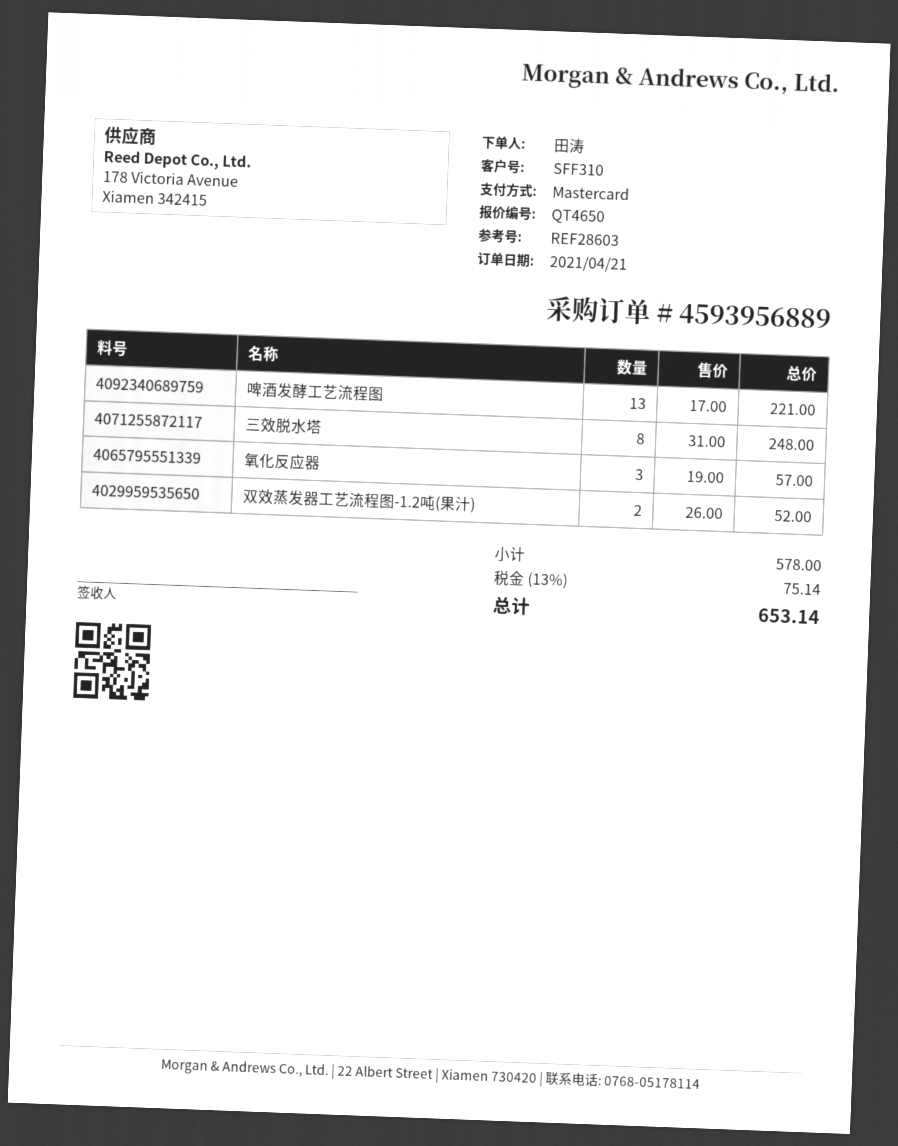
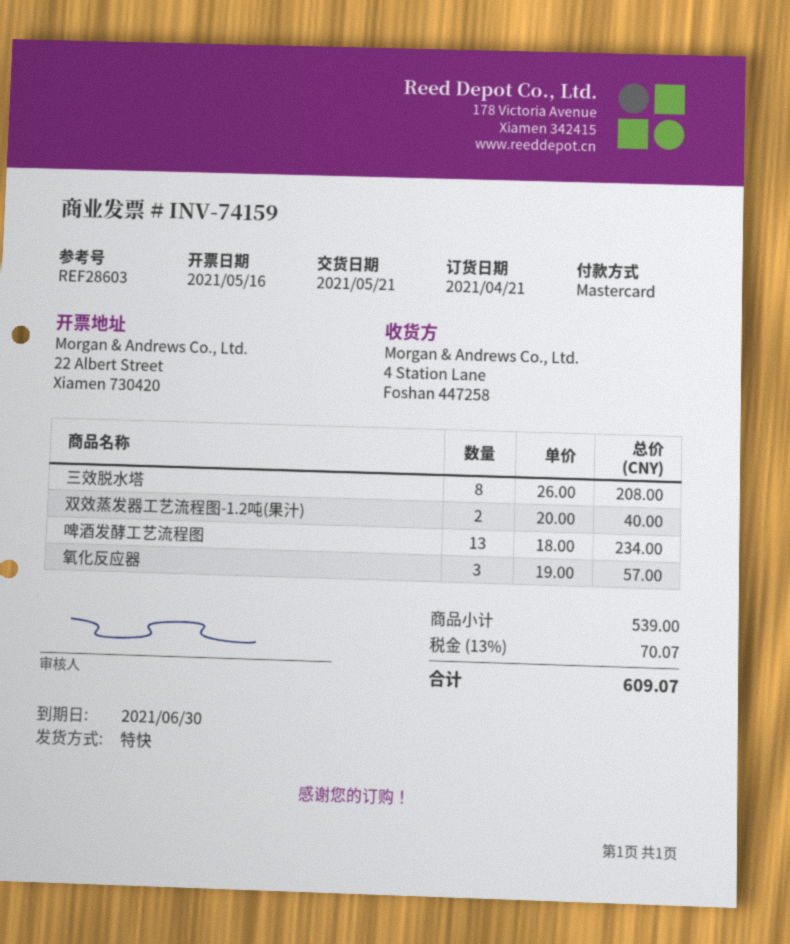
啤酒发酵工艺流程图: 13 x 17.00 = 221.00 -> 13 x 18.00 = 234.00
三效脱水塔: 8 x 31.00 = 248.00 -> 8 x 26.00 = 208.00
双效蒸发器工艺流程图-1.2吨(果汁): 2 x 26.00 = 52.00 -> 2 x 20.00 = 40.00
subtotal: 578.00 -> 539.00
tax: 13% = 75.14 -> 13% = 70.07
total: 653.14 -> 609.07

